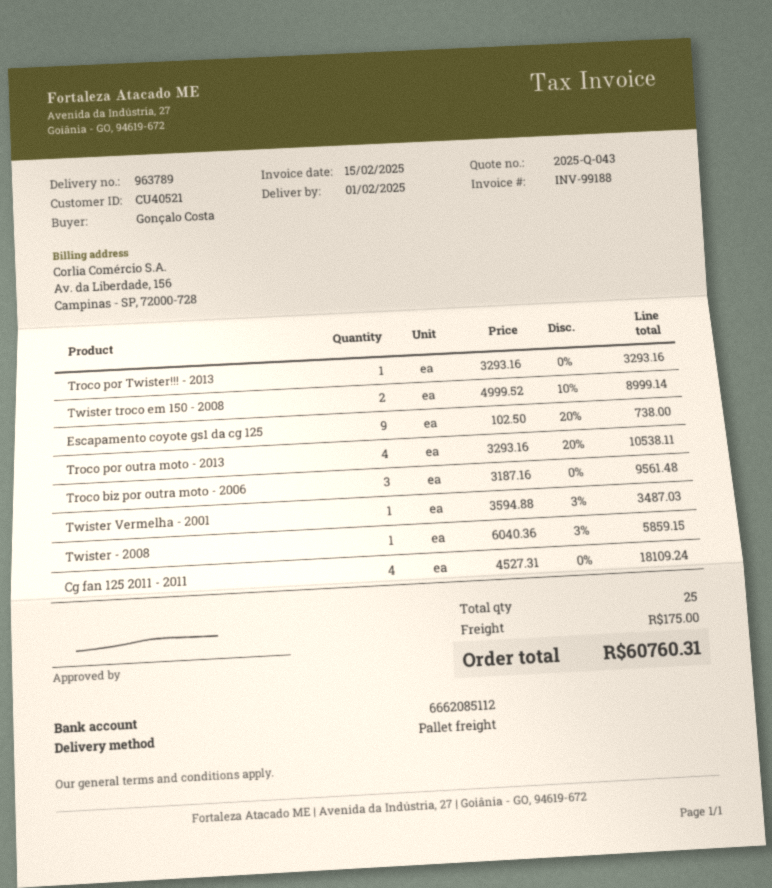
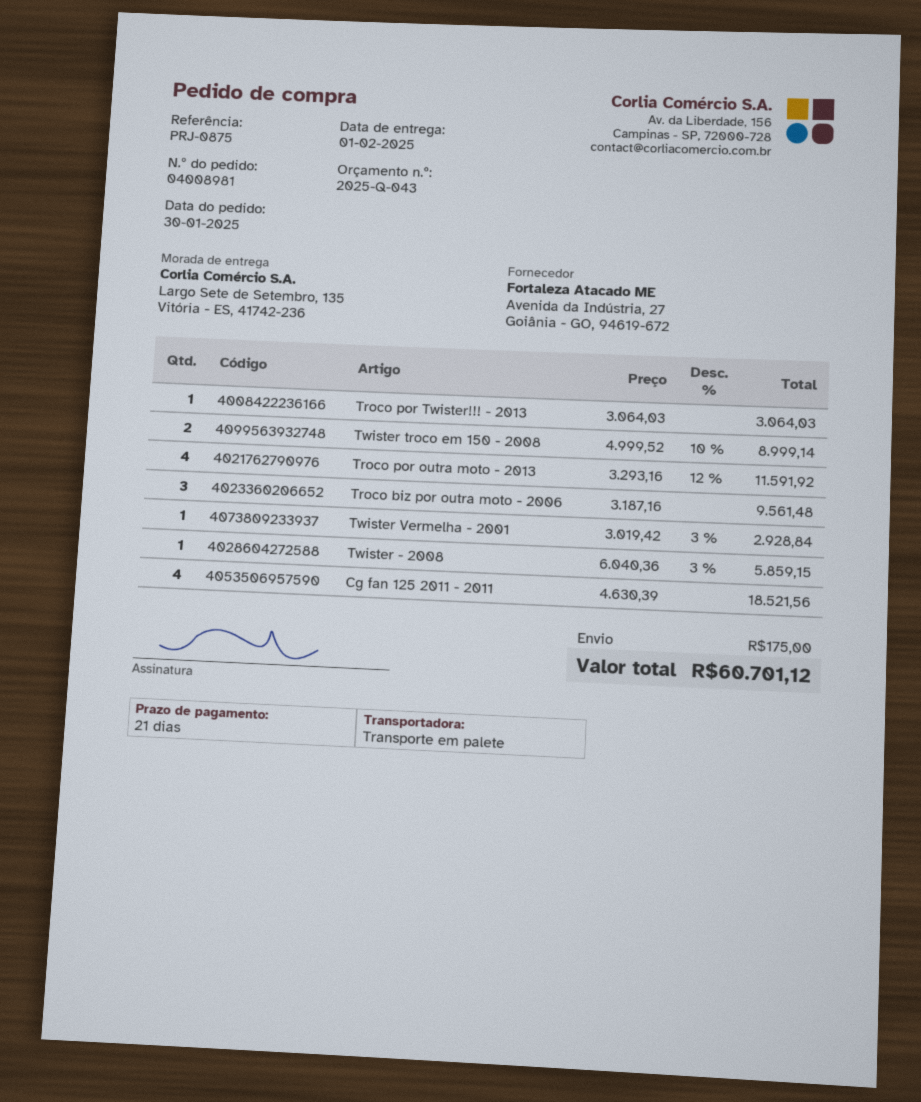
Troco por Twister!!! - 2013: 1 x 3293.16 = 3293.16 -> 1 x 3064.03 = 3064.03
Escapamento coyote gs1 da cg 125: 9 x 102.50 - 20% = 738.00 -> none
Troco por outra moto - 2013: 4 x 3293.16 - 20% = 10538.11 -> 4 x 3293.16 - 12% = 11591.92
Twister Vermelha - 2001: 1 x 3594.88 - 3% = 3487.03 -> 1 x 3019.42 - 3% = 2928.84
Cg fan 125 2011 - 2011: 4 x 4527.31 = 18109.24 -> 4 x 4630.39 = 18521.56
total: 60760.31 -> 60701.12

